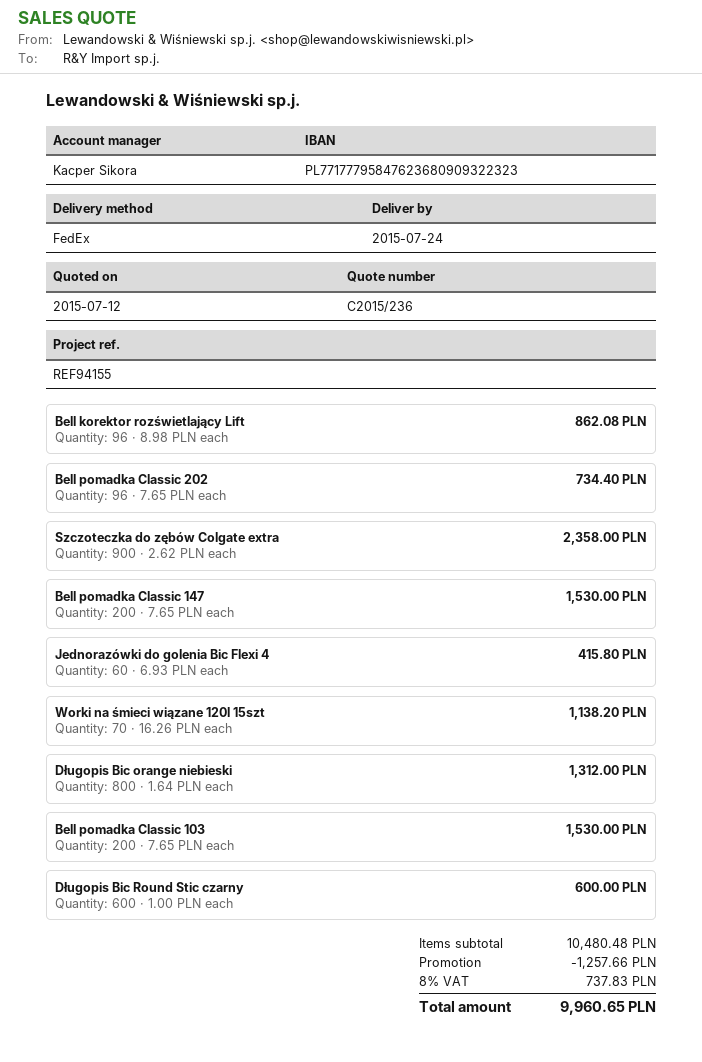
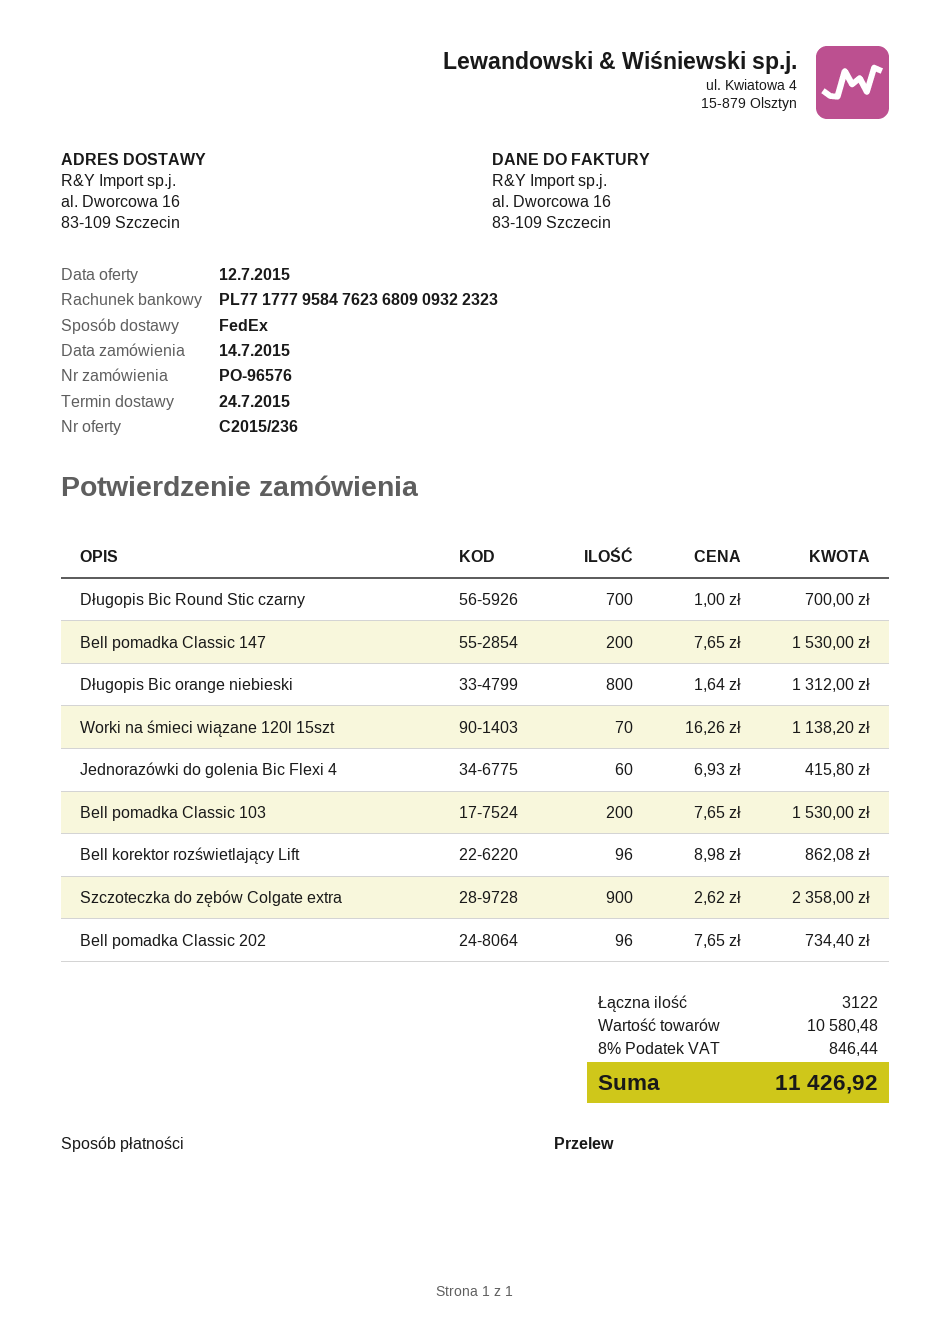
Długopis Bic Round Stic czarny: 600 x 1.00 = 600.00 -> 700 x 1.00 = 700.00
subtotal: 10480.48 -> 10580.48
discount: 1257.66 -> none
tax: 8% = 737.83 -> 8% = 846.44
total: 9960.65 -> 11426.92

